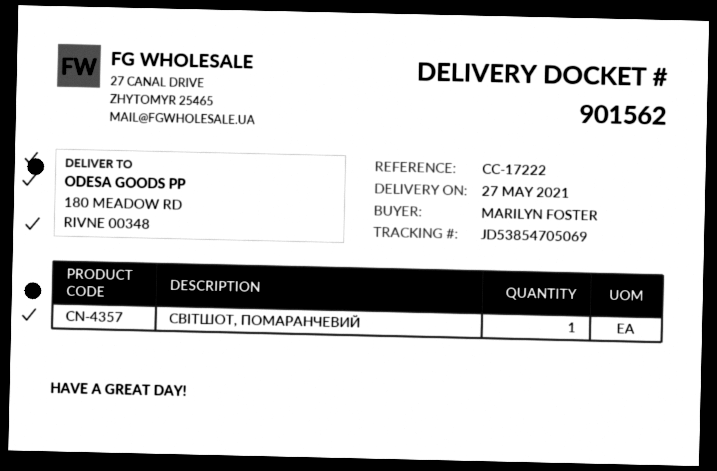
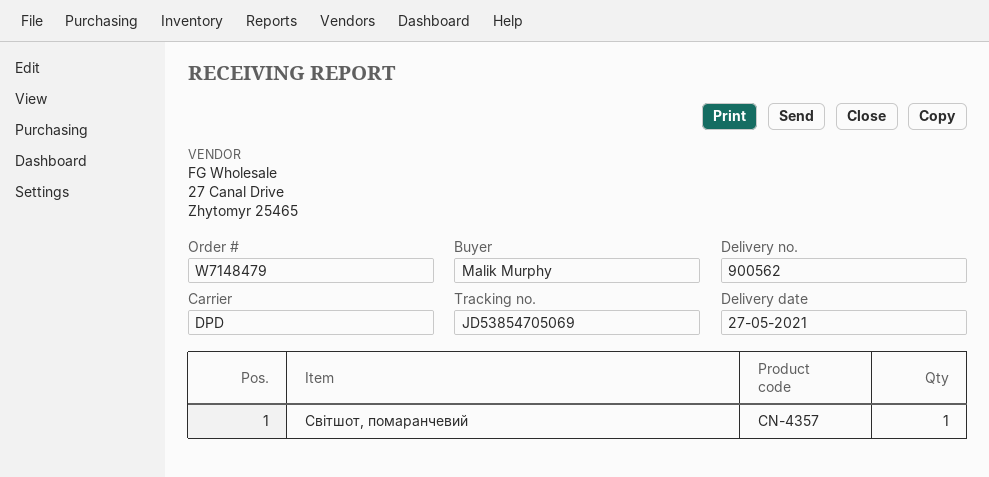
delivery note number: 901562 -> 900562
ordered by: MARILYN FOSTER -> Malik Murphy

